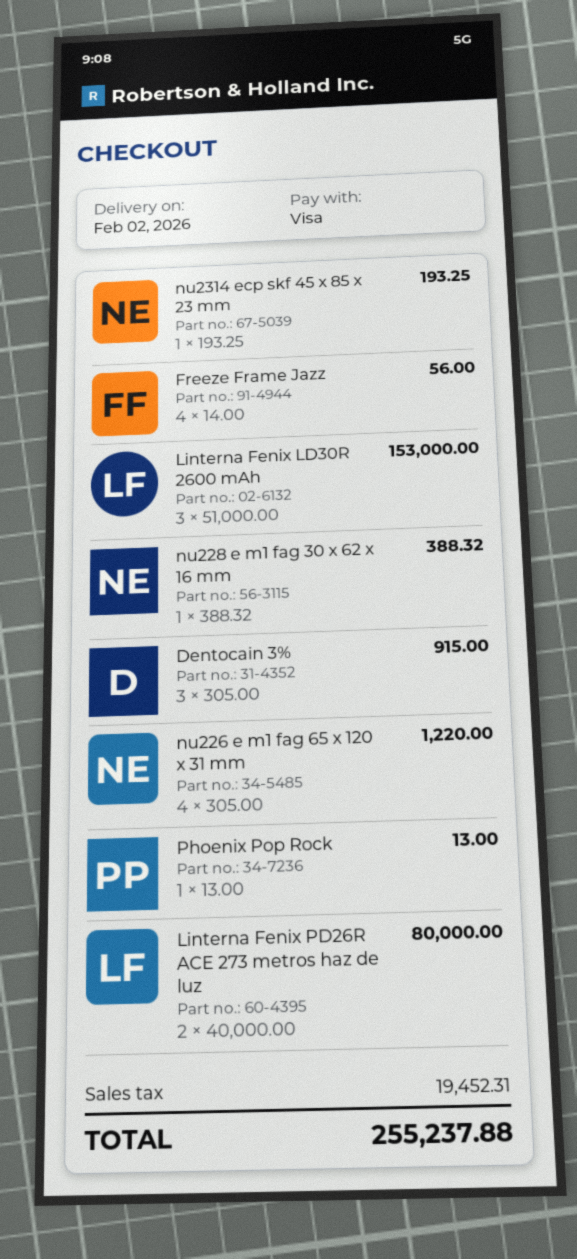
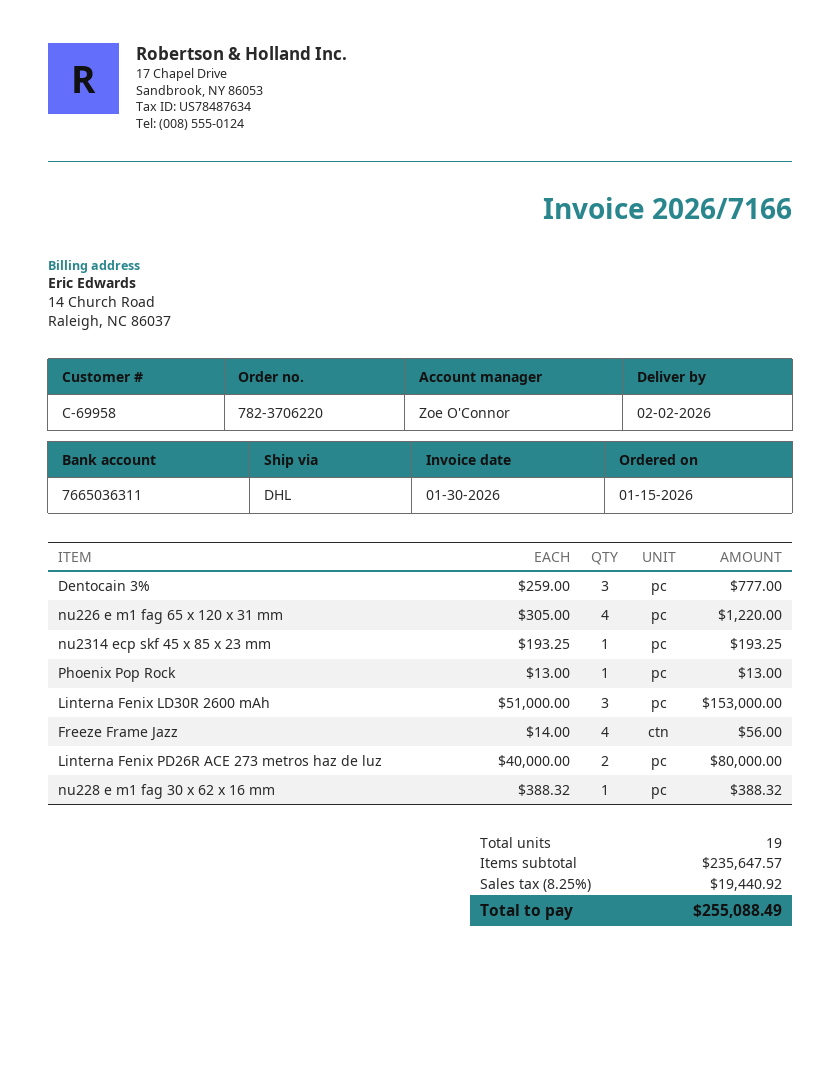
Dentocain 3%: 3 x 305.00 = 915.00 -> 3 x 259.00 = 777.00
tax: 19452.31 -> 19440.92
total: 255237.88 -> 255088.49

